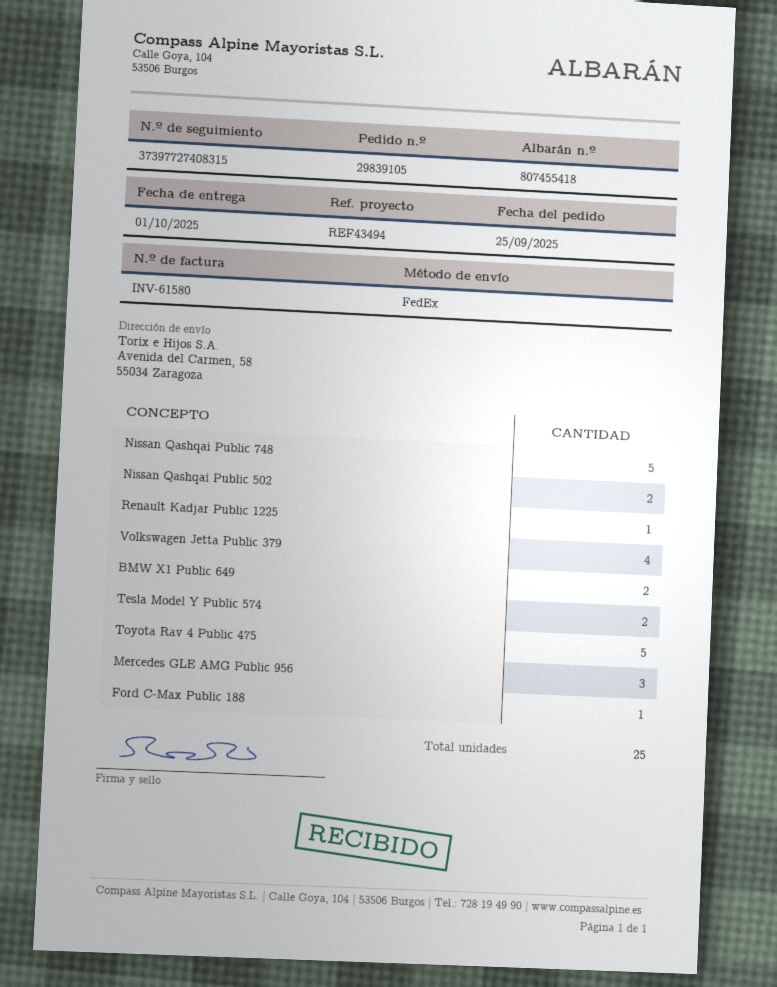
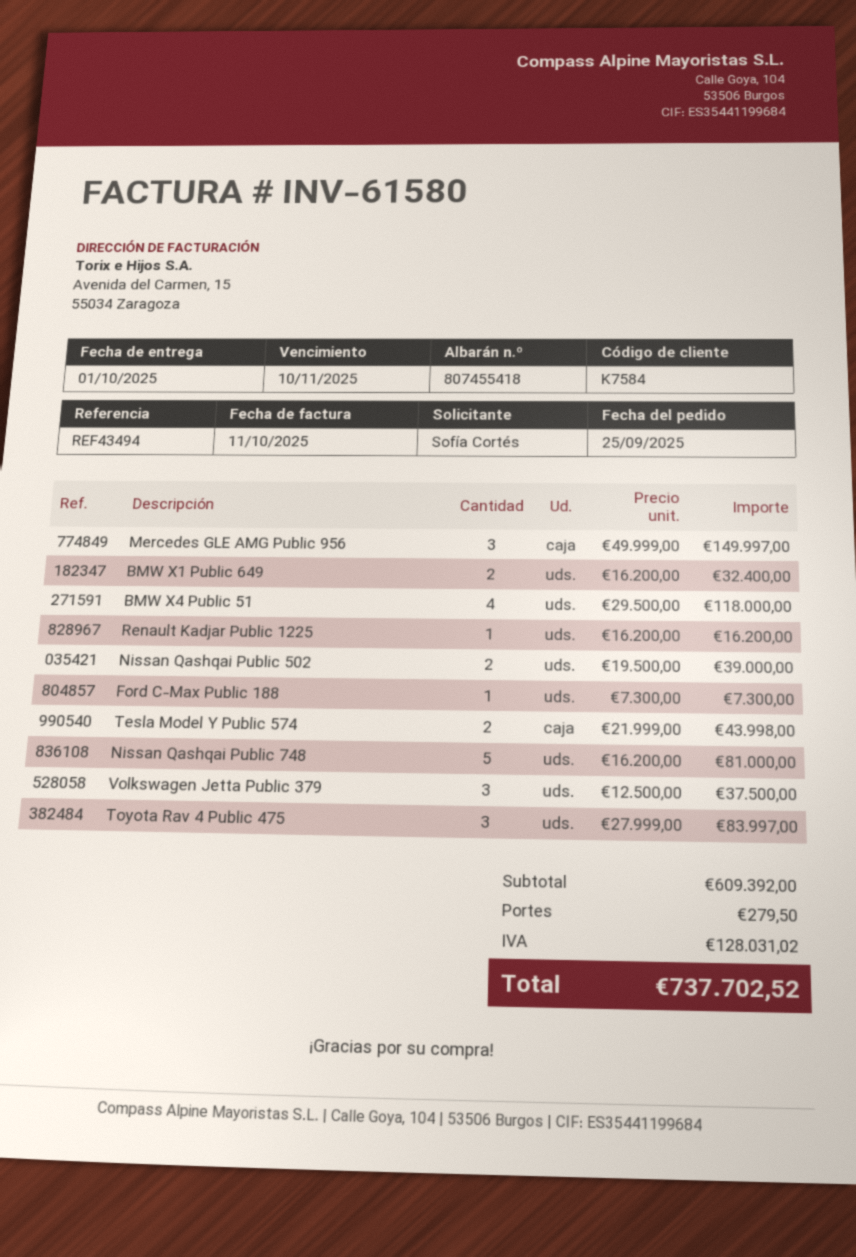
Volkswagen Jetta Public 379: 4 -> 3
Toyota Rav 4 Public 475: 5 -> 3
BMW X4 Public 51: none -> 4

